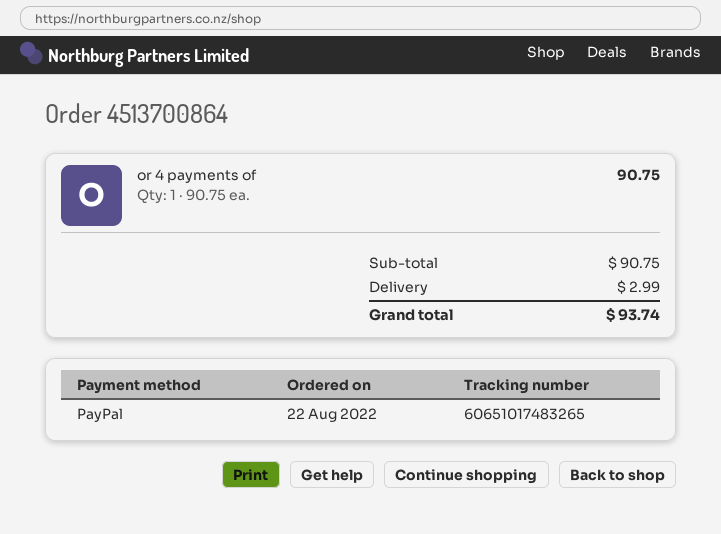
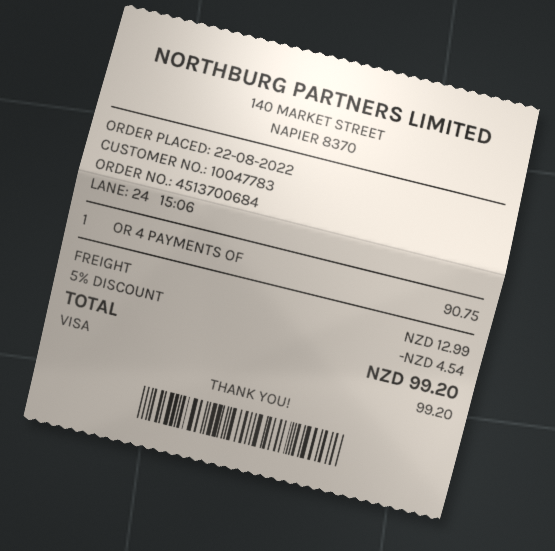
order number: 4513700864 -> 4513700684
payment method: PayPal -> Visa
discount: none -> 5% = 4.54
shipping: 2.99 -> 12.99
total: 93.74 -> 99.20

